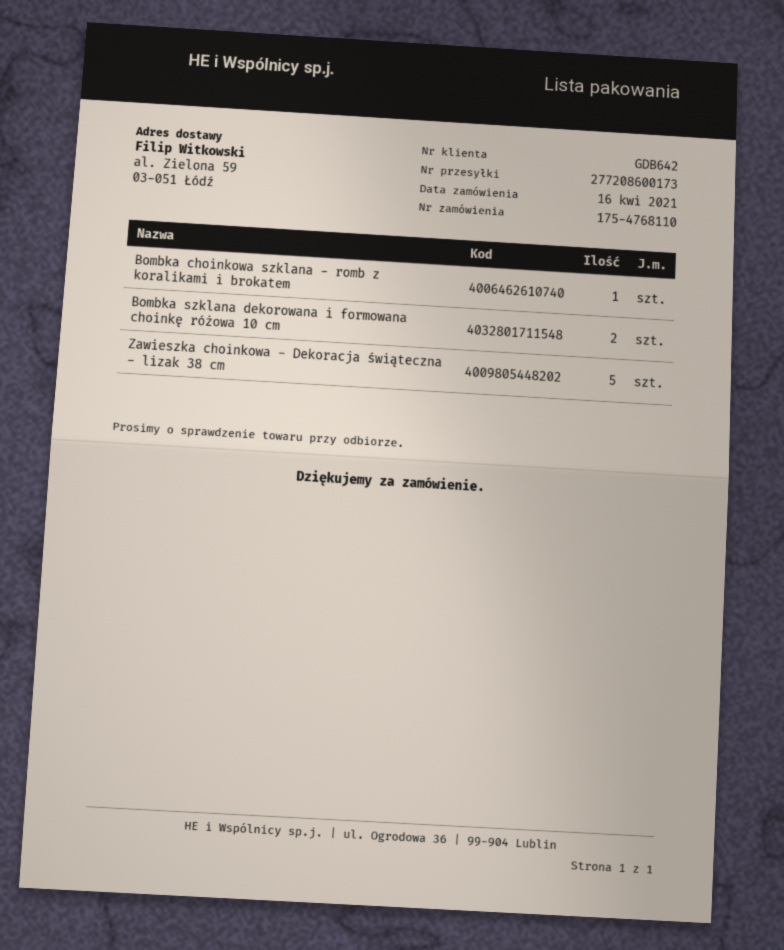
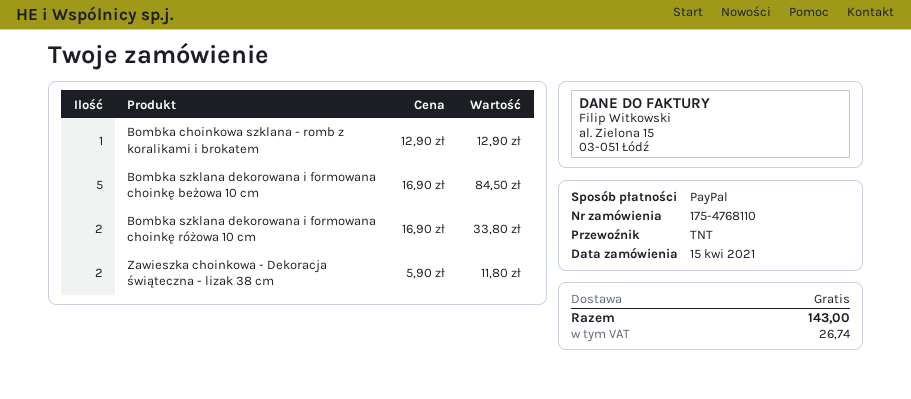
order date: 2021-04-16 -> 2021-04-15
Zawieszka choinkowa - Dekoracja świąteczna - lizak 38 cm: 5 -> 2
Bombka szklana dekorowana i formowana choinkę beżowa 10 cm: none -> 5

